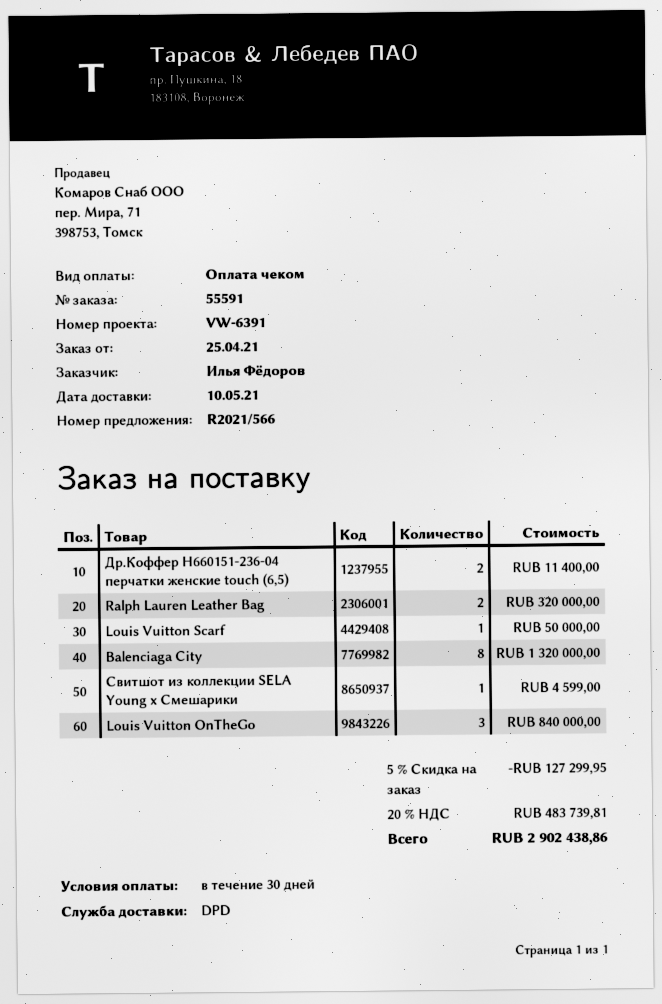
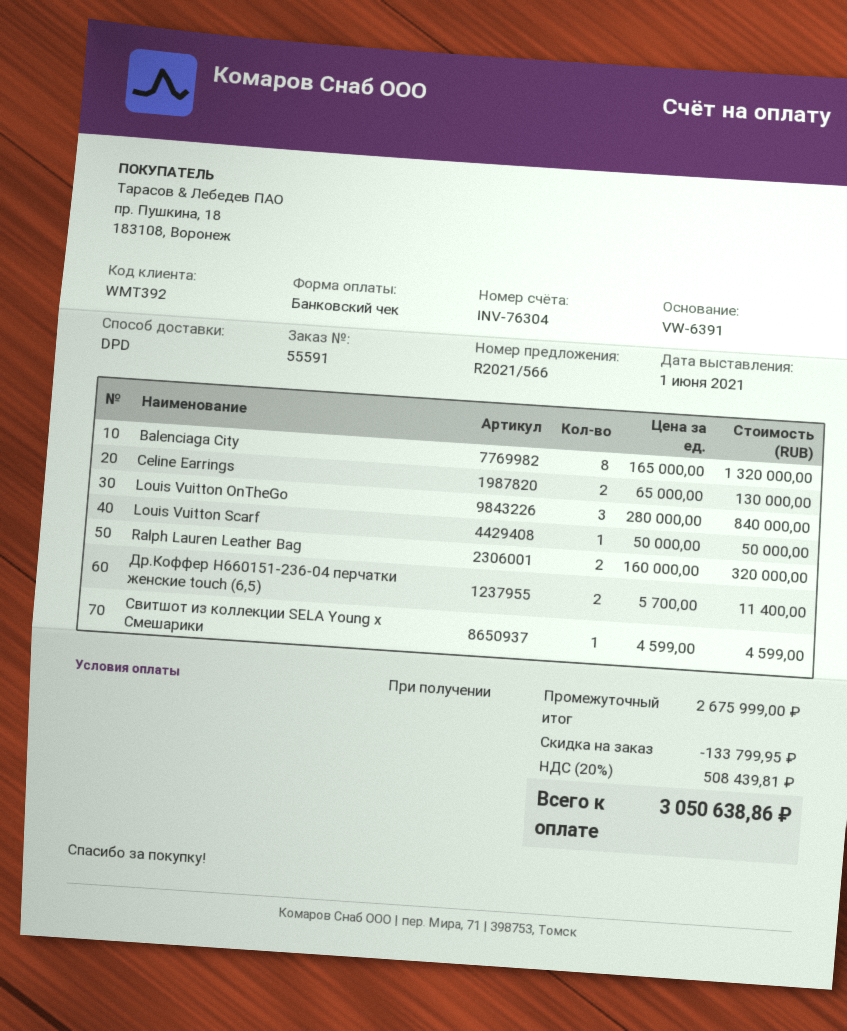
payment terms: 30 days -> on receipt
Celine Earrings: none -> 2 for 130000.00
discount: 127299.95 -> 133799.95
tax: 20% = 483739.81 -> 20% = 508439.81
total: 2902438.86 -> 3050638.86

